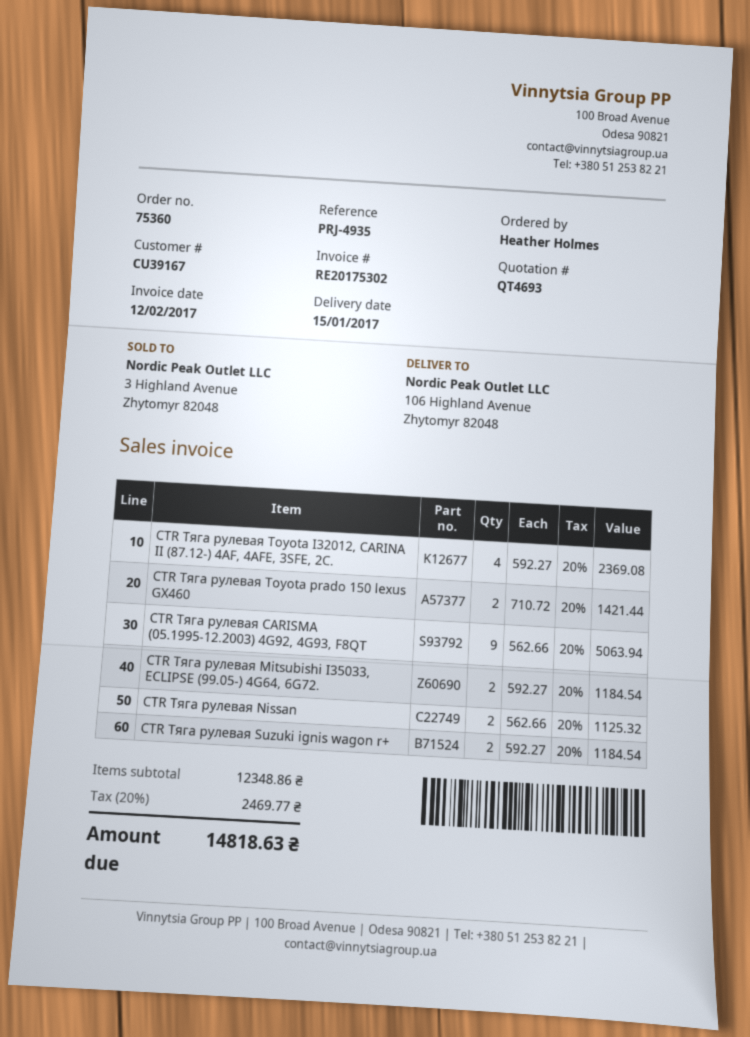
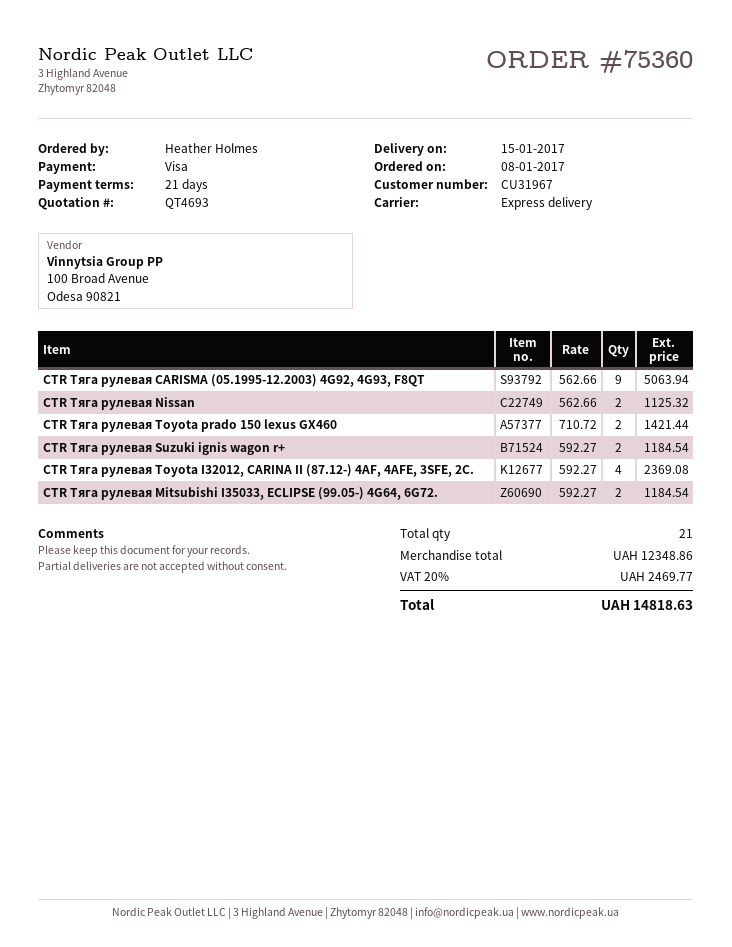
customer number: CU39167 -> CU31967

